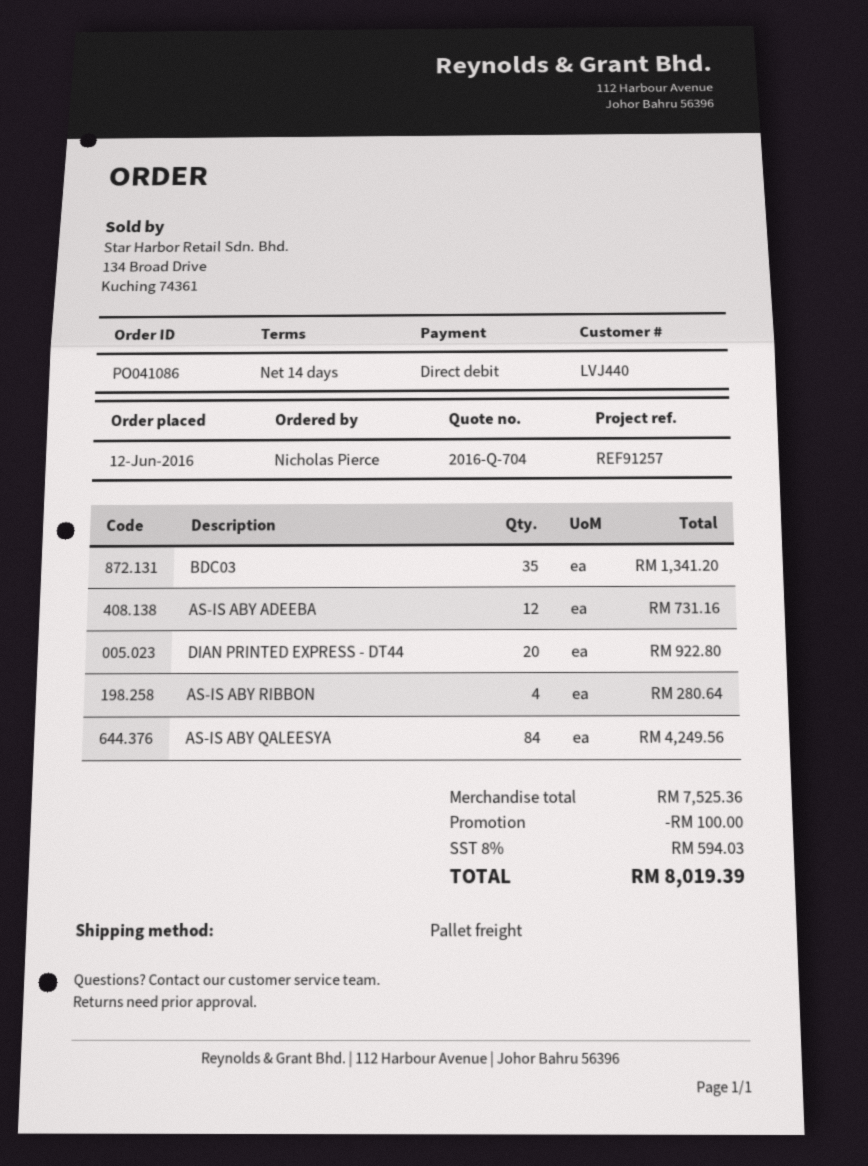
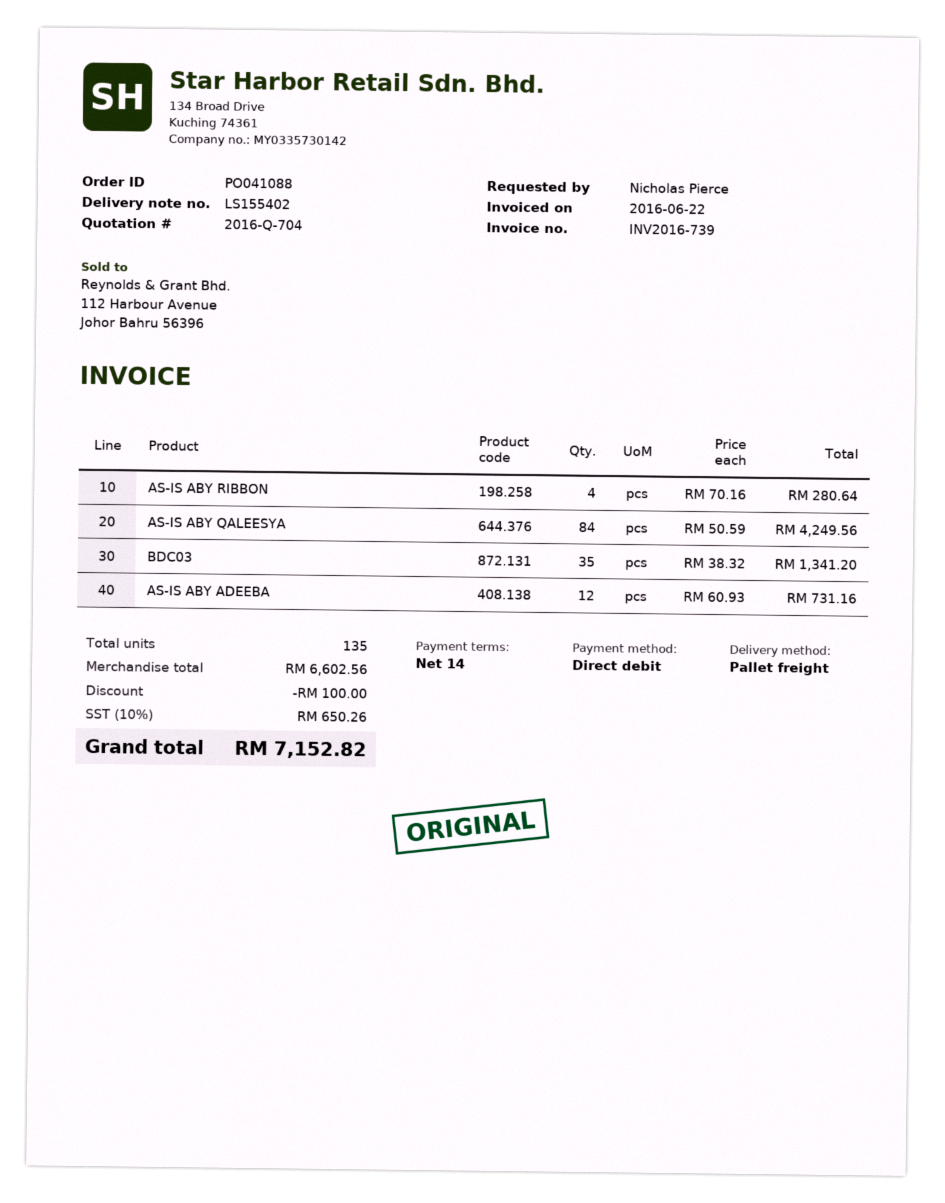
order number: PO041086 -> PO041088
DIAN PRINTED EXPRESS - DT44: 20 for 922.80 -> none
subtotal: 7525.36 -> 6602.56
tax: 8% = 594.03 -> 10% = 650.26
total: 8019.39 -> 7152.82

